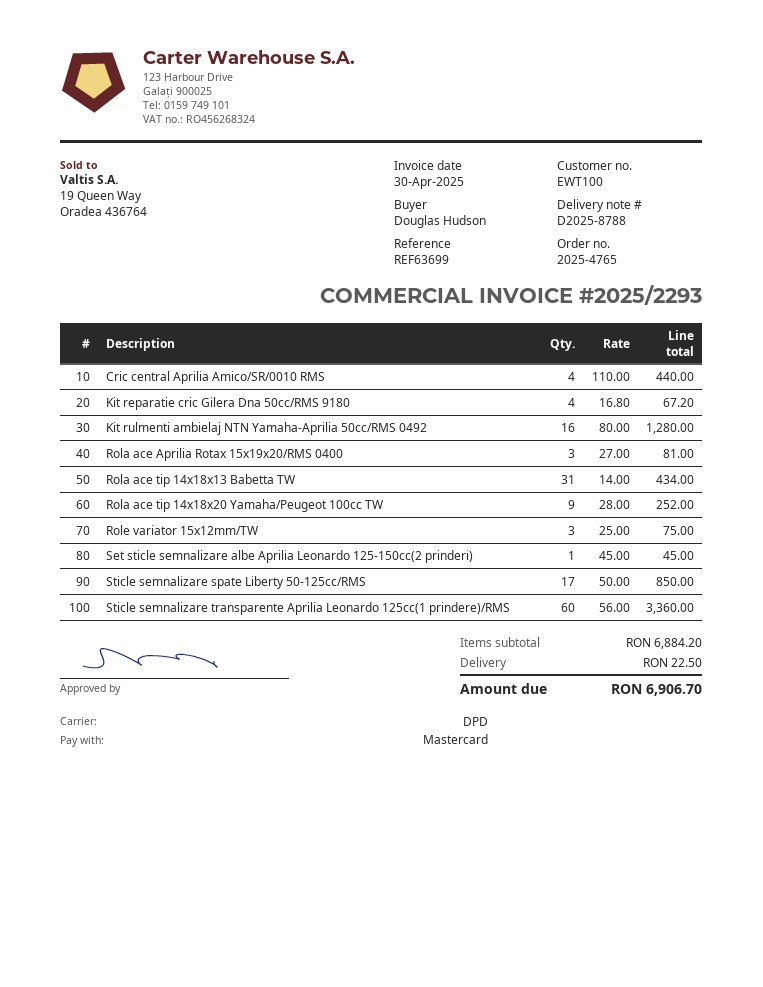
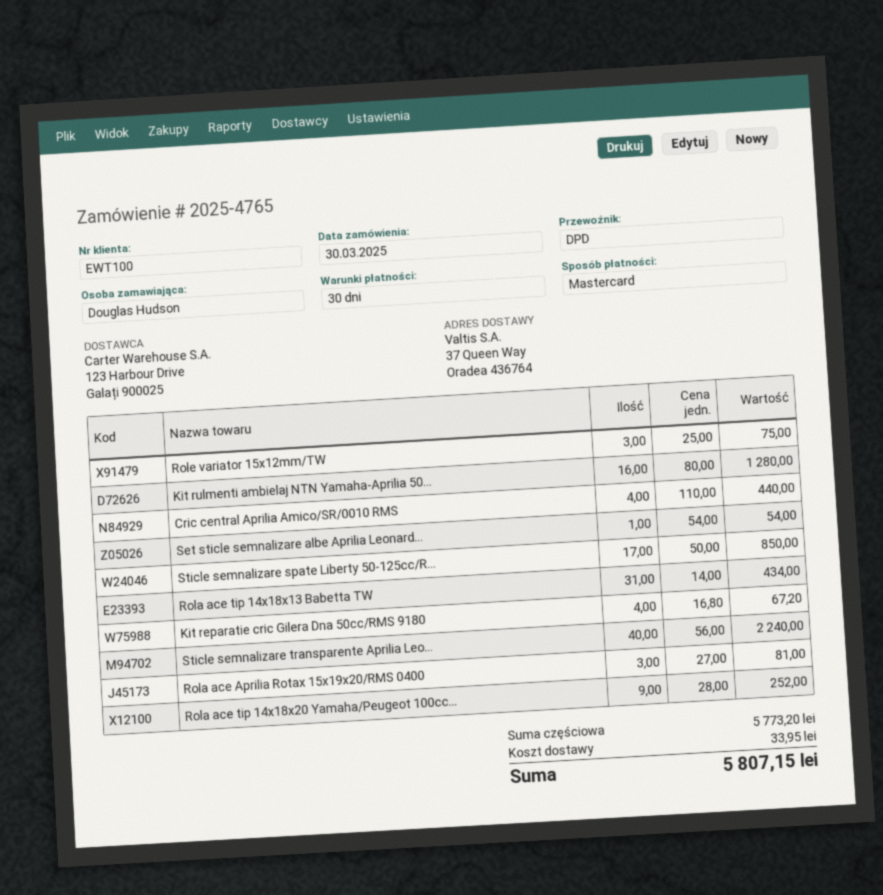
Set sticle semnalizare albe Aprilia Leonardo 125-150cc(2 prinderi): 1 x 45.00 = 45.00 -> 1 x 54.00 = 54.00
Sticle semnalizare transparente Aprilia Leonardo 125cc(1 prindere)/RMS: 60 x 56.00 = 3360.00 -> 40 x 56.00 = 2240.00
subtotal: 6884.20 -> 5773.20
shipping: 22.50 -> 33.95
total: 6906.70 -> 5807.15

